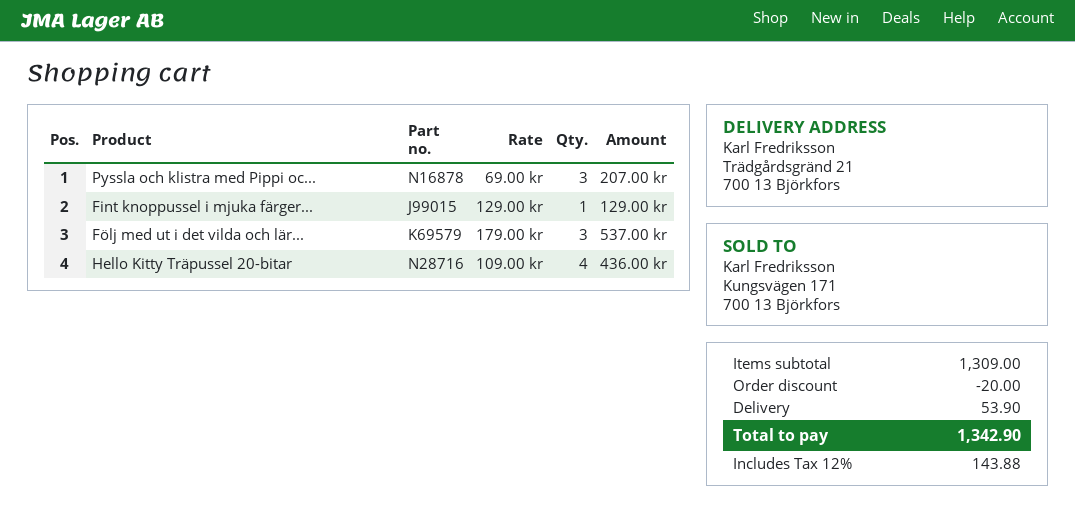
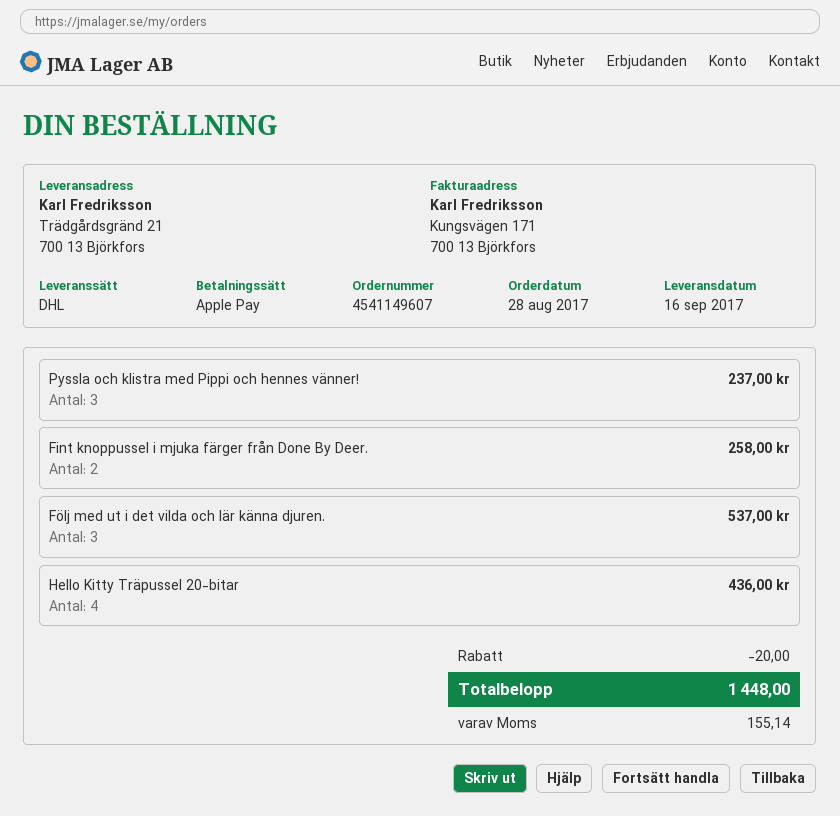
Pyssla och klistra med Pippi oc...: 3 for 207.00 -> 3 for 237.00
Fint knoppussel i mjuka färger...: 1 for 129.00 -> 2 for 258.00
shipping: 53.90 -> none
tax: 143.88 -> 155.14
total: 1342.90 -> 1448.00

